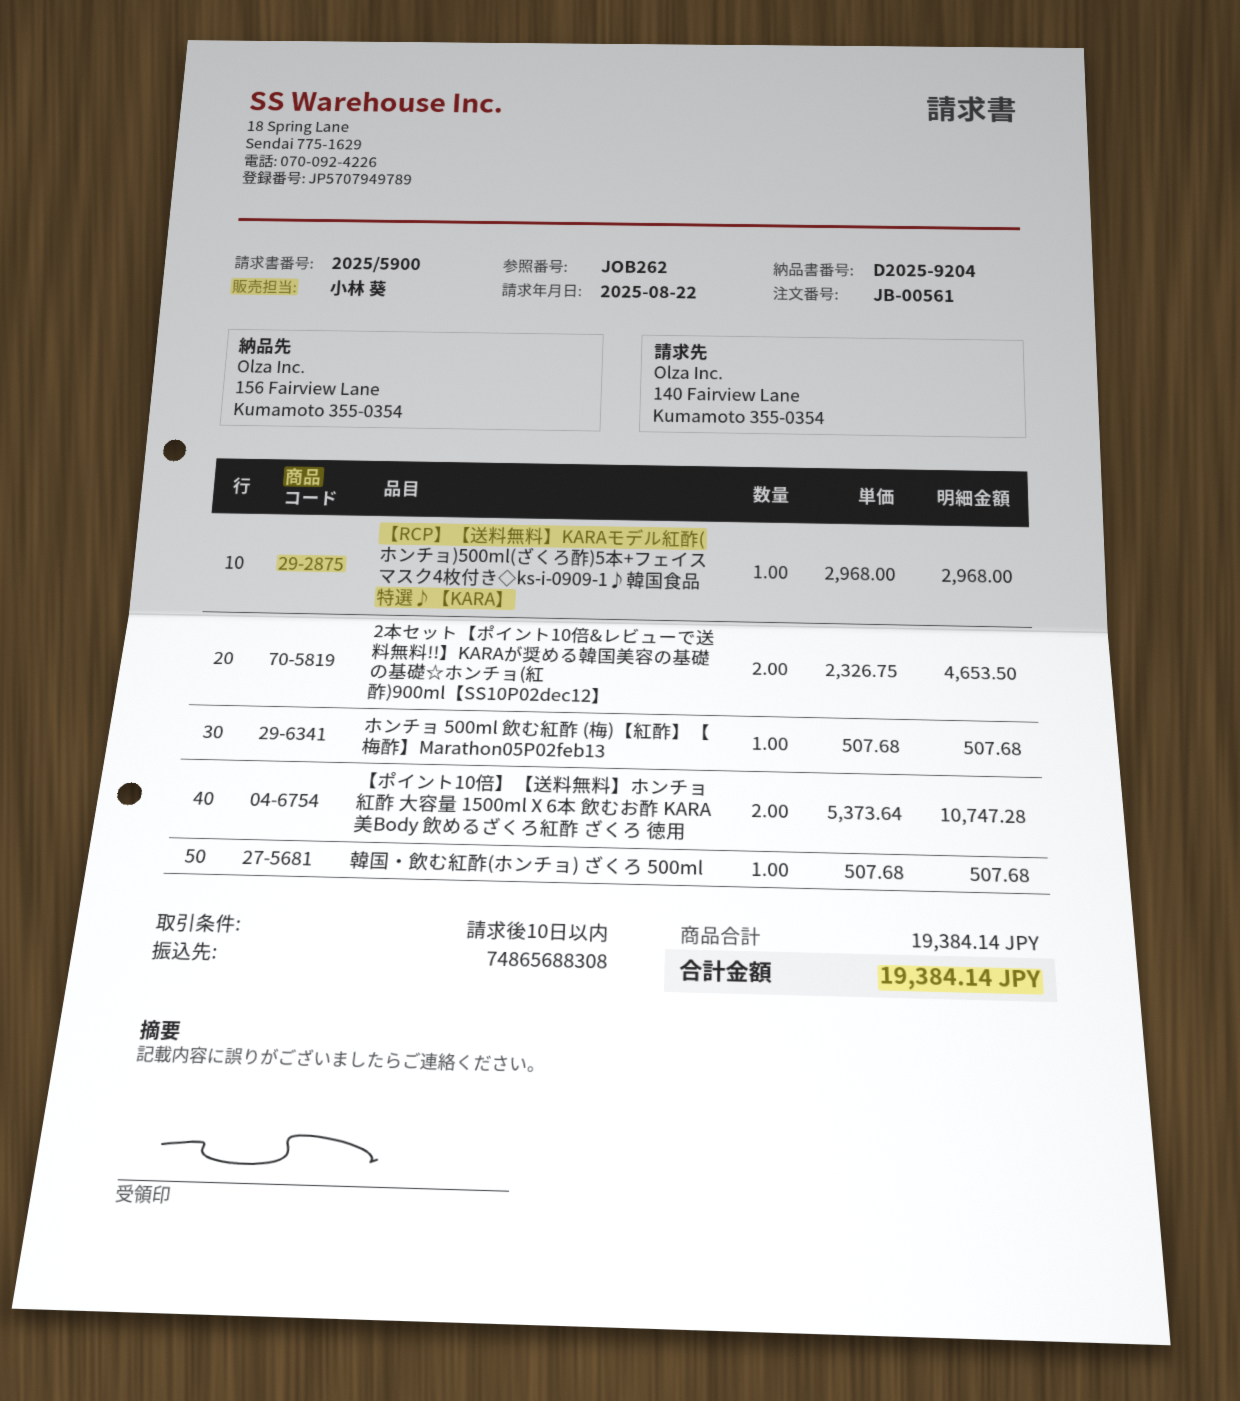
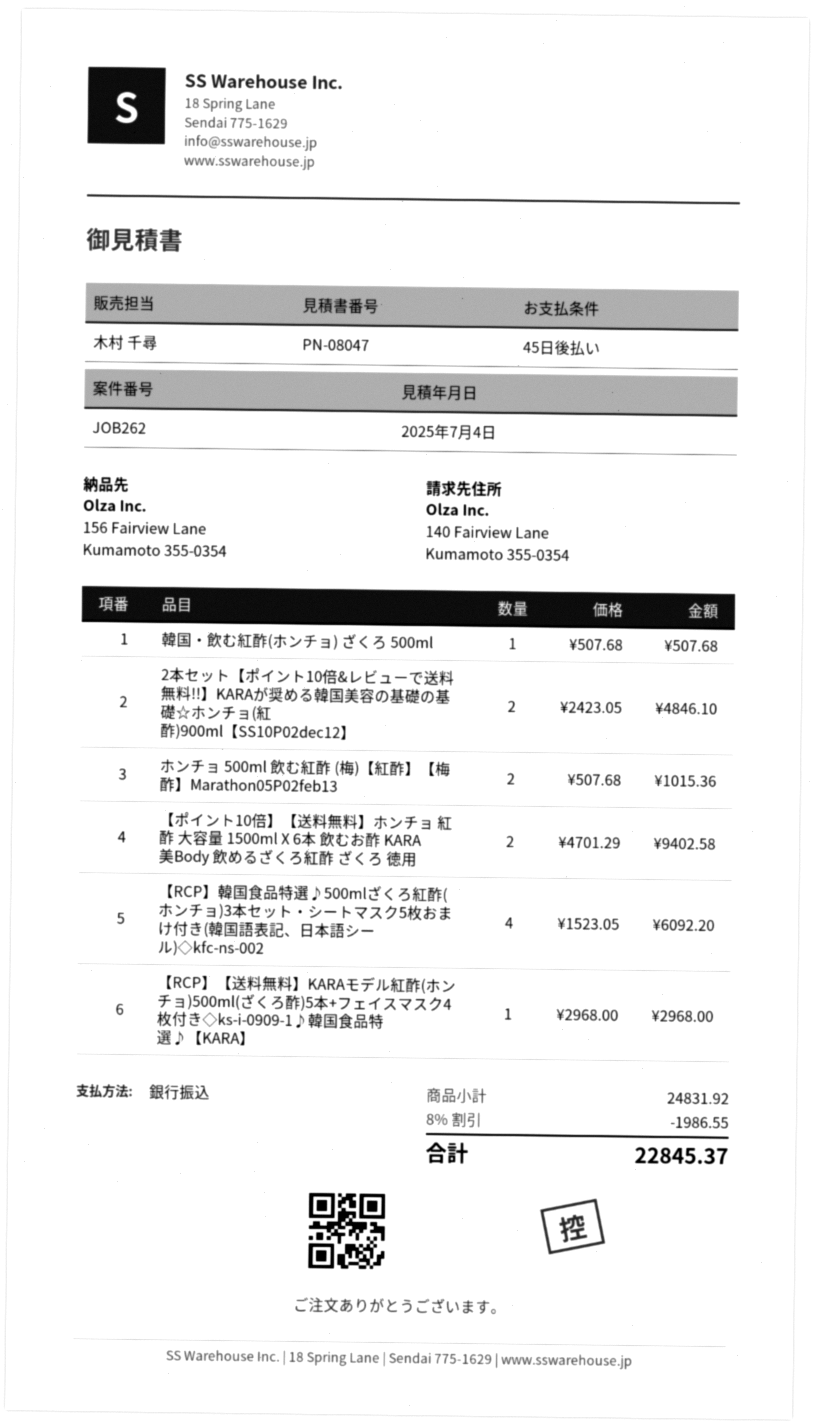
payment terms: 10 days -> 45 days
sales rep: 小林 葵 -> 木村 千尋
2本セット【ポイント10倍&レビューで送料無料!!】KARAが奨める韓国美容の基礎の基礎☆ホンチョ(紅酢)900ml【SS10P02dec12】: 2 x 2326.75 = 4653.50 -> 2 x 2423.05 = 4846.10
ホンチョ 500ml 飲む紅酢 (梅)【紅酢】【梅酢】Marathon05P02feb13: 1 x 507.68 = 507.68 -> 2 x 507.68 = 1015.36
【ポイント10倍】【送料無料】ホンチョ 紅酢 大容量 1500ml X 6本 飲むお酢 KARA 美Body 飲めるざくろ紅酢 ざくろ 徳用: 2 x 5373.64 = 10747.28 -> 2 x 4701.29 = 9402.58
【RCP】韓国食品特選♪500mlざくろ紅酢(ホンチョ)3本セット・シートマスク5枚おまけ付き(韓国語表記、日本語シール)◇kfc-ns-002: none -> 4 x 1523.05 = 6092.20
subtotal: 19384.14 -> 24831.92
discount: none -> 8% = 1986.55
total: 19384.14 -> 22845.37

